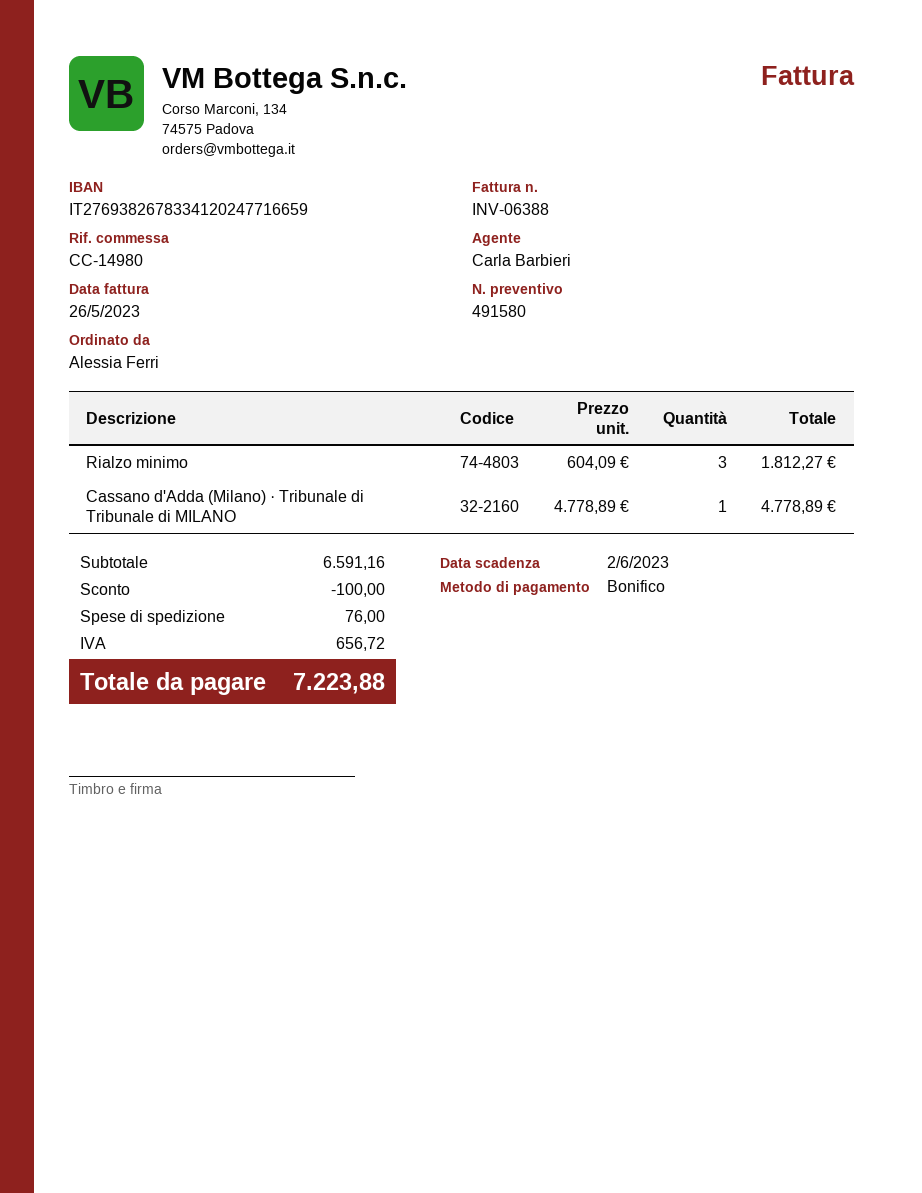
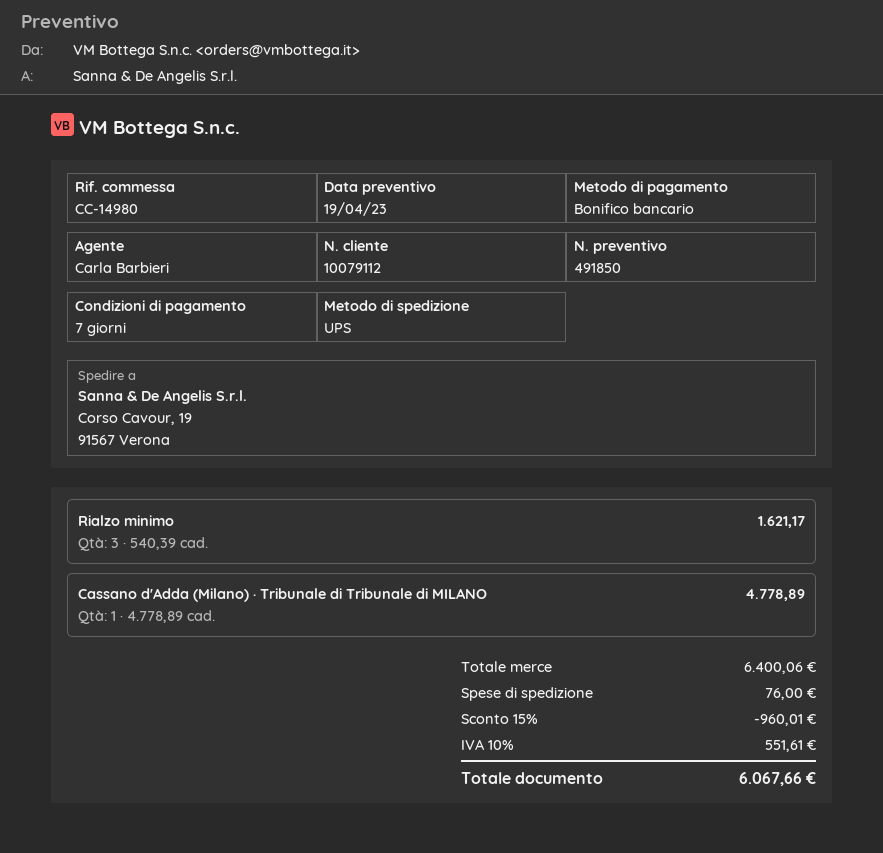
quote number: 491580 -> 491850
Rialzo minimo: 3 x 604.09 = 1812.27 -> 3 x 540.39 = 1621.17
subtotal: 6591.16 -> 6400.06
discount: 100.00 -> 960.01
tax: 656.72 -> 551.61
total: 7223.88 -> 6067.66

